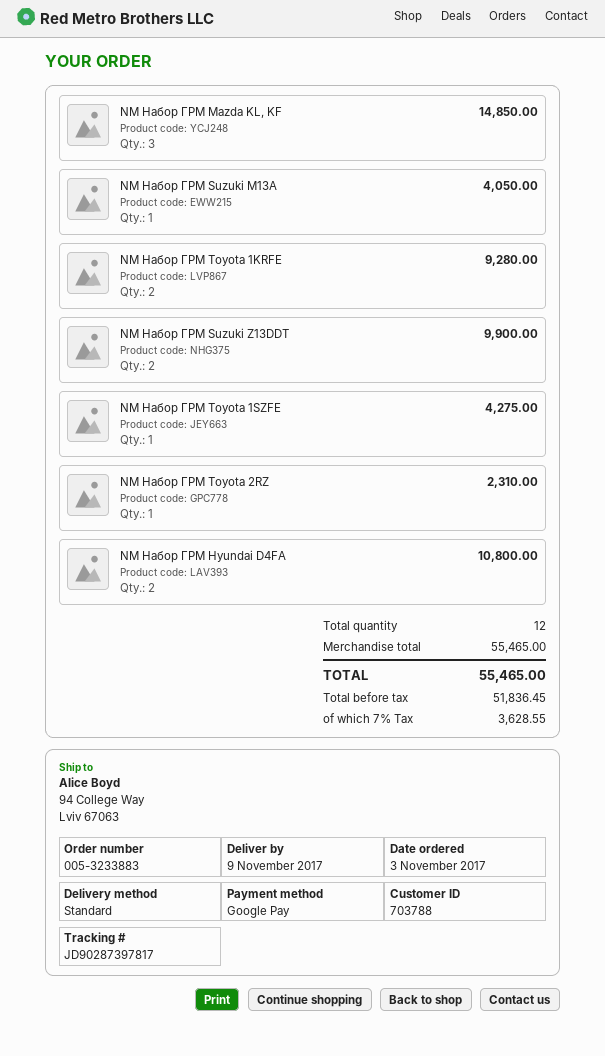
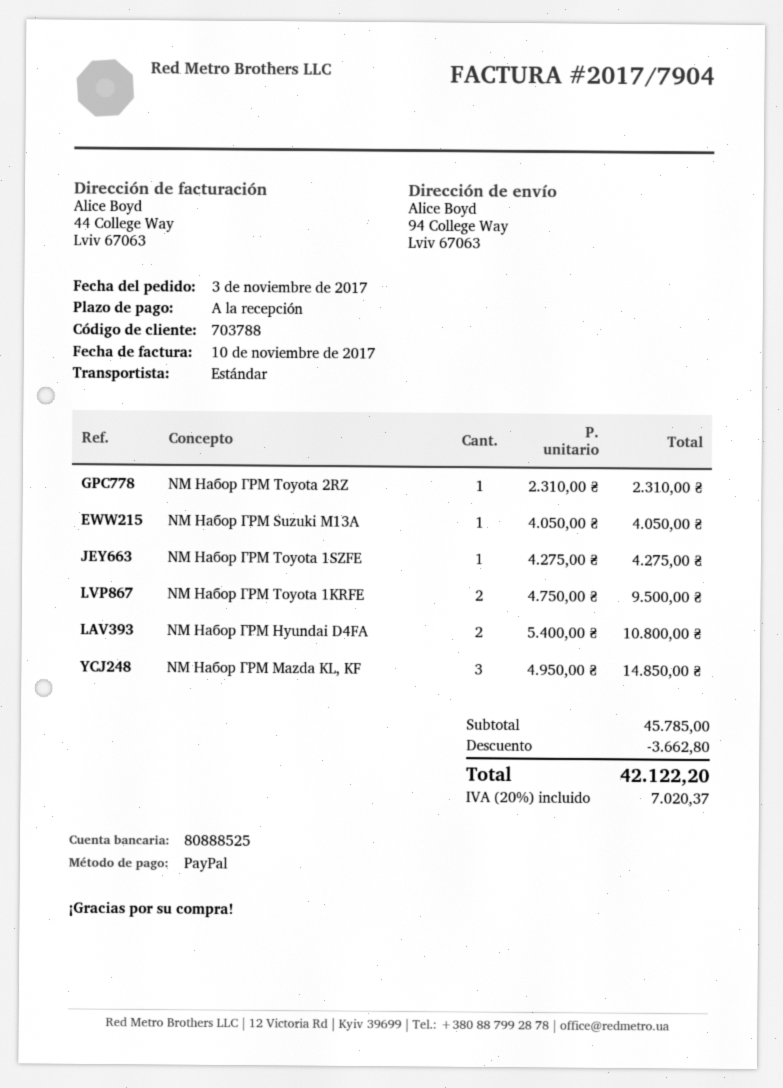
payment method: Google Pay -> PayPal
NM Набор ГРМ Toyota 1KRFE: 2 for 9280.00 -> 2 for 9500.00
NM Набор ГРМ Suzuki Z13DDT: 2 for 9900.00 -> none
subtotal: 55465.00 -> 45785.00
discount: none -> 3662.80
tax: 7% = 3628.55 -> 20% = 7020.37
total: 55465.00 -> 42122.20

